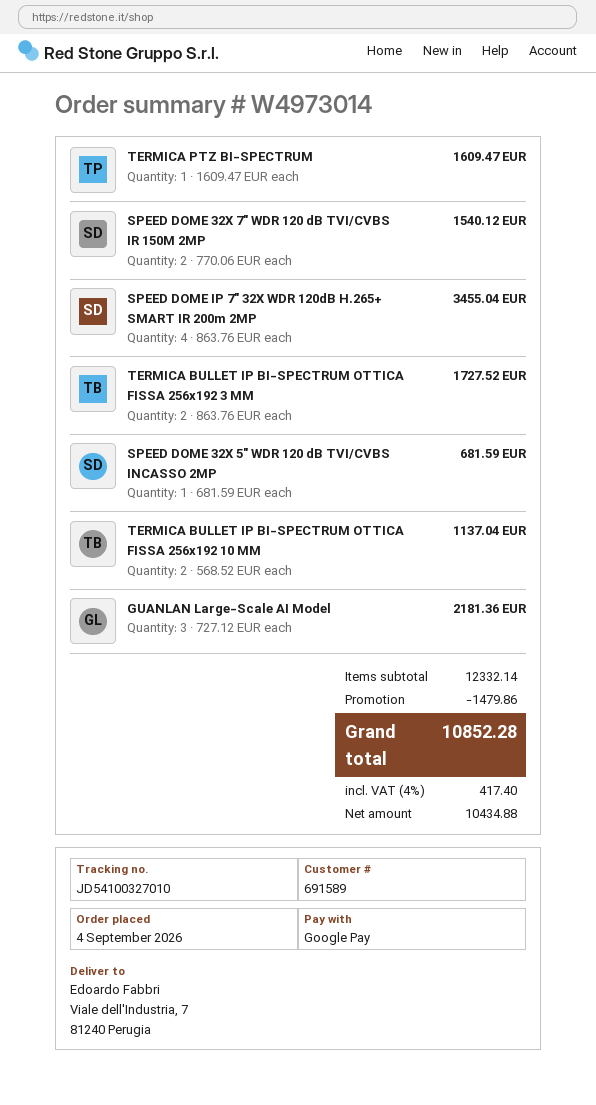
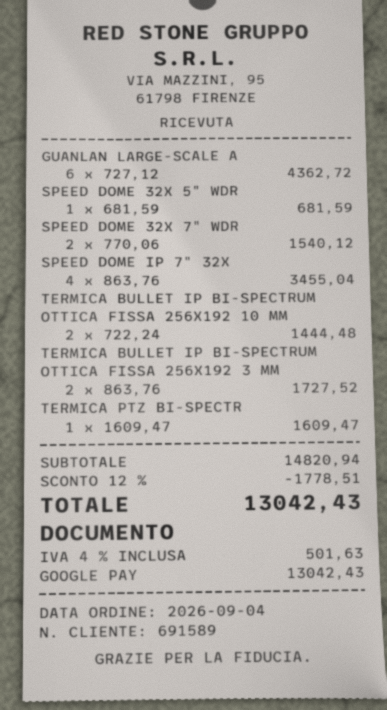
TERMICA BULLET IP BI-SPECTRUM OTTICA FISSA 256x192 10 MM: 2 x 568.52 = 1137.04 -> 2 x 722.24 = 1444.48
GUANLAN Large-Scale AI Model: 3 x 727.12 = 2181.36 -> 6 x 727.12 = 4362.72
subtotal: 12332.14 -> 14820.94
discount: 1479.86 -> 1778.51
tax: 4% = 417.40 -> 4% = 501.63
total: 10852.28 -> 13042.43

